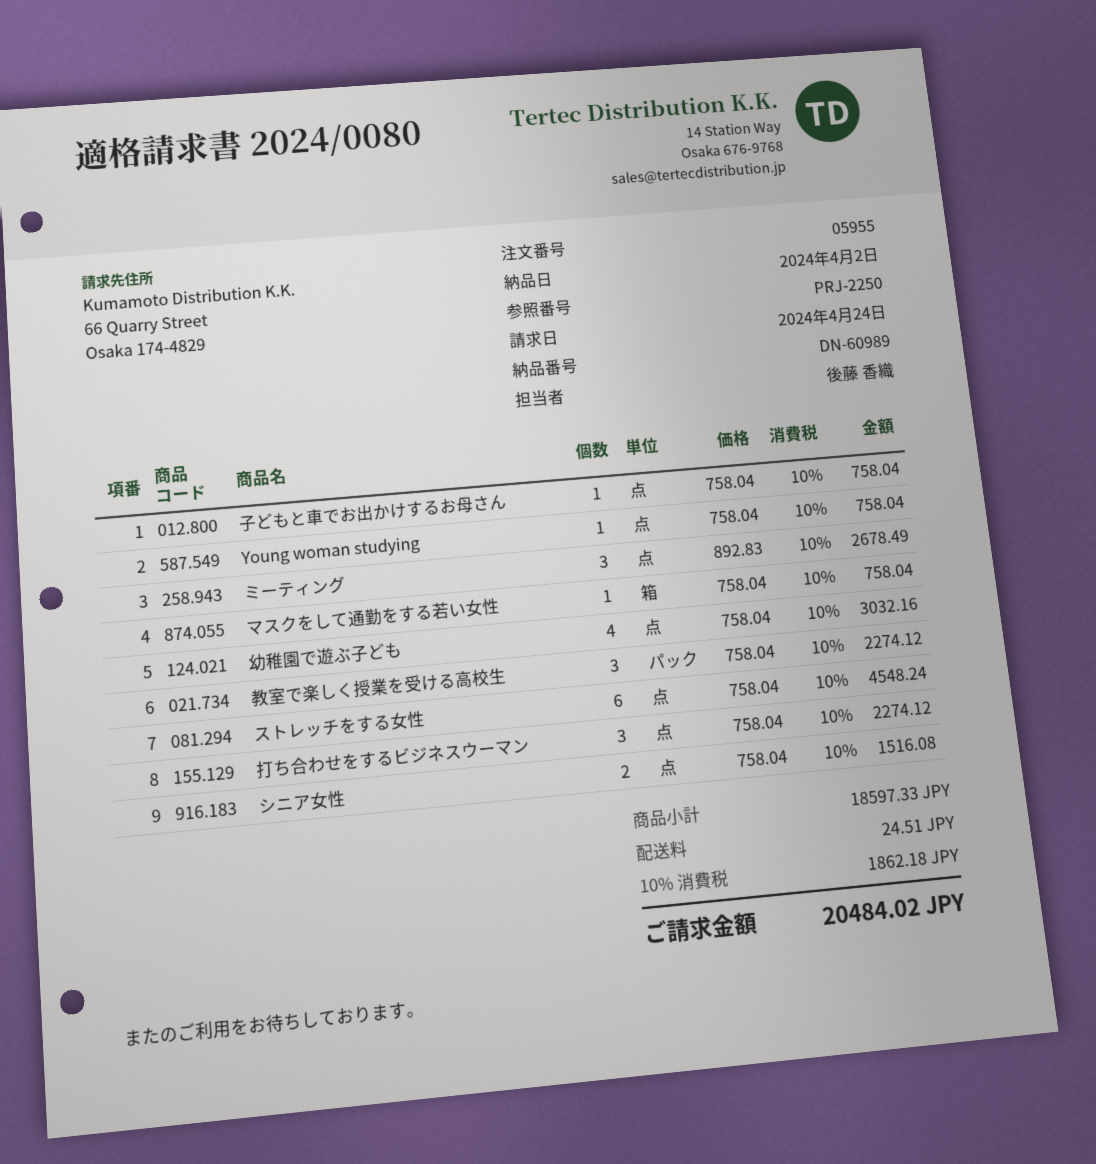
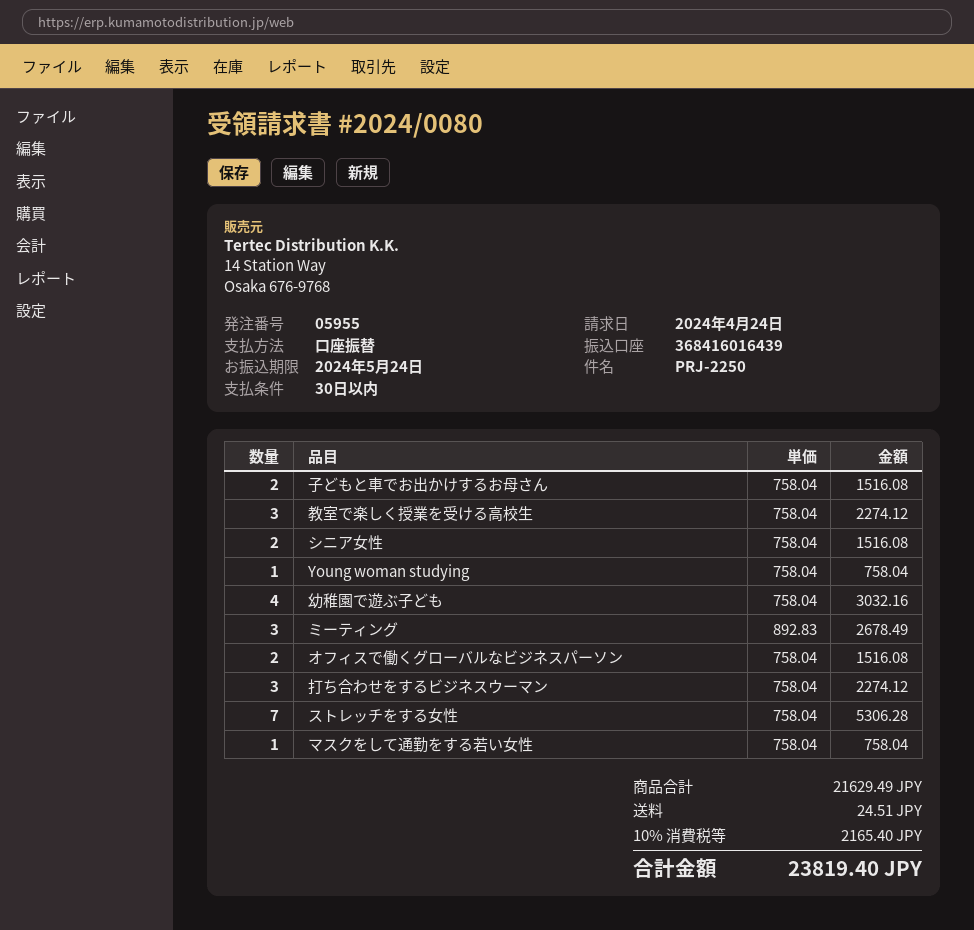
子どもと車でお出かけするお母さん: 1 x 758.04 = 758.04 -> 2 x 758.04 = 1516.08
ストレッチをする女性: 6 x 758.04 = 4548.24 -> 7 x 758.04 = 5306.28
オフィスで働くグローバルなビジネスパーソン: none -> 2 x 758.04 = 1516.08
subtotal: 18597.33 -> 21629.49
tax: 10% = 1862.18 -> 10% = 2165.40
total: 20484.02 -> 23819.40

